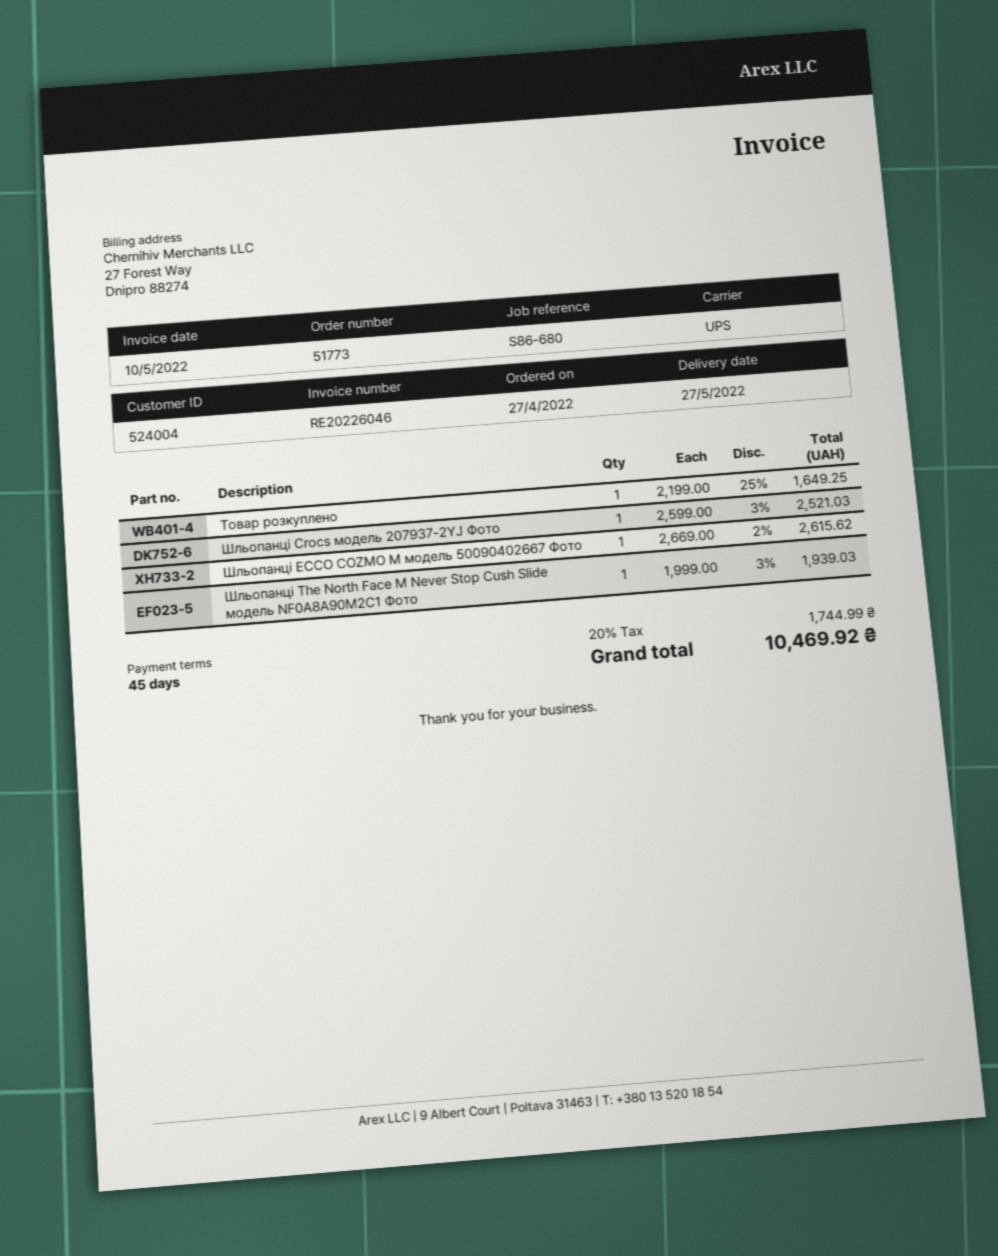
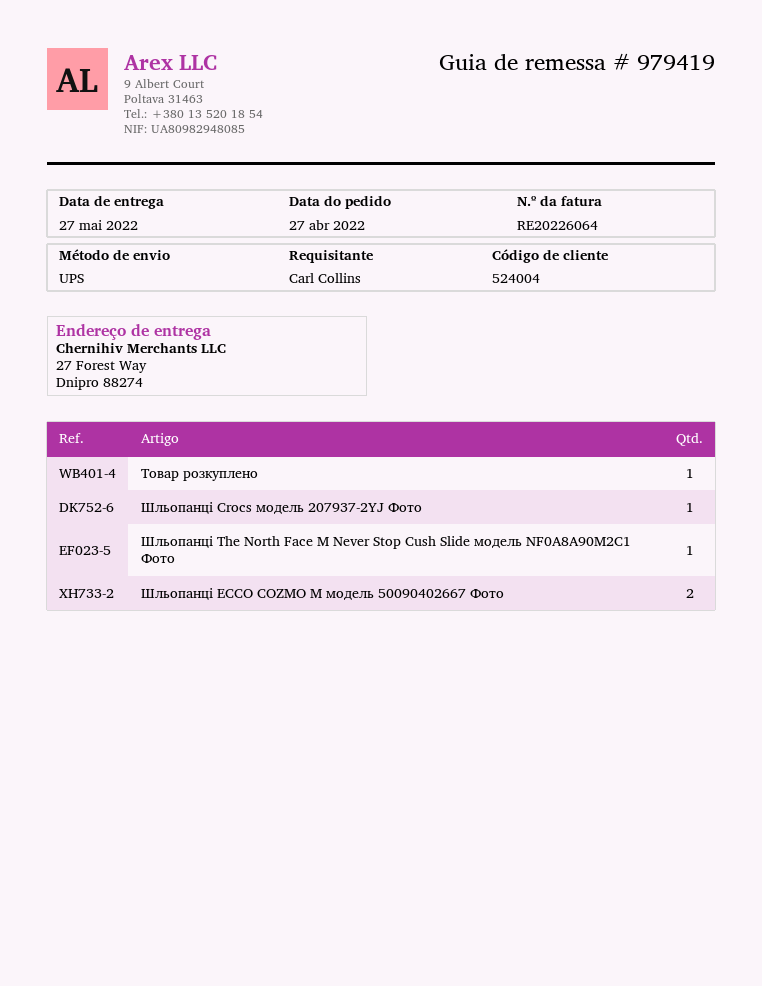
invoice number: RE20226046 -> RE20226064
Шльопанці ECCO COZMO M модель 50090402667 Фото: 1 -> 2

